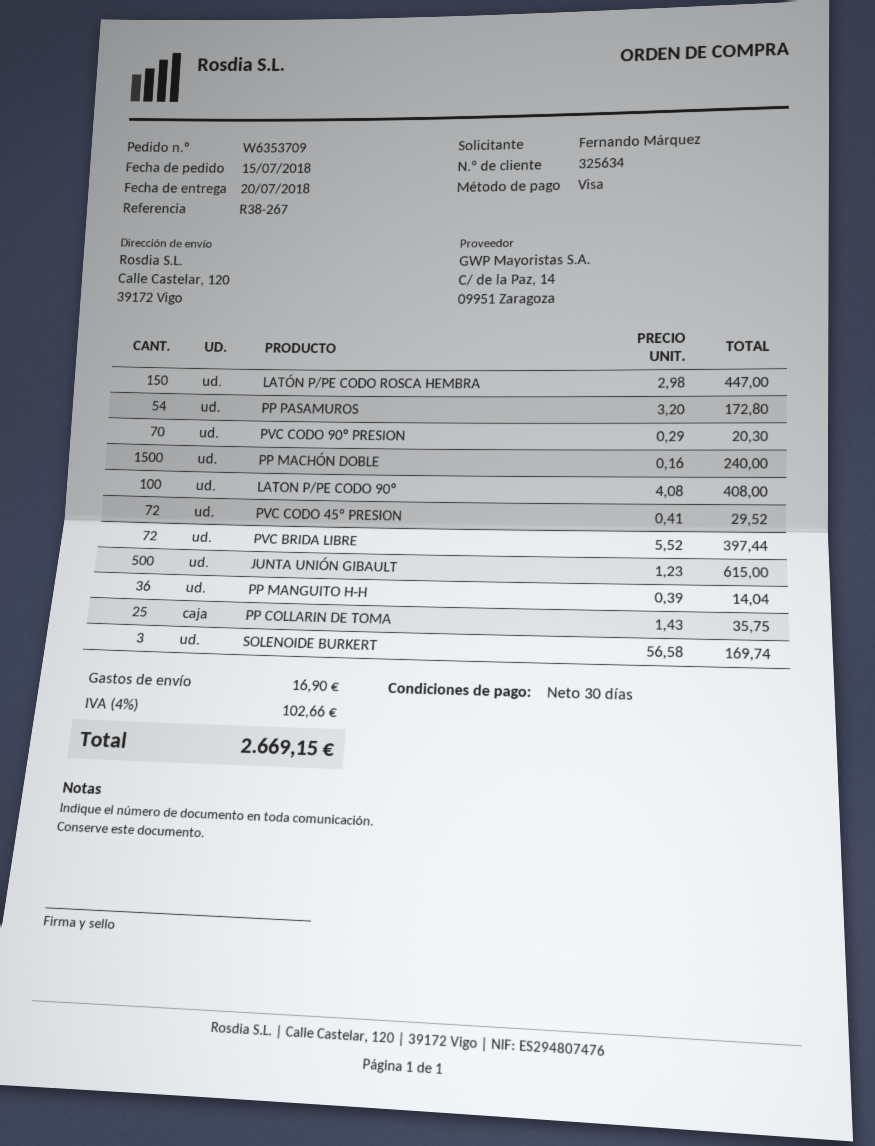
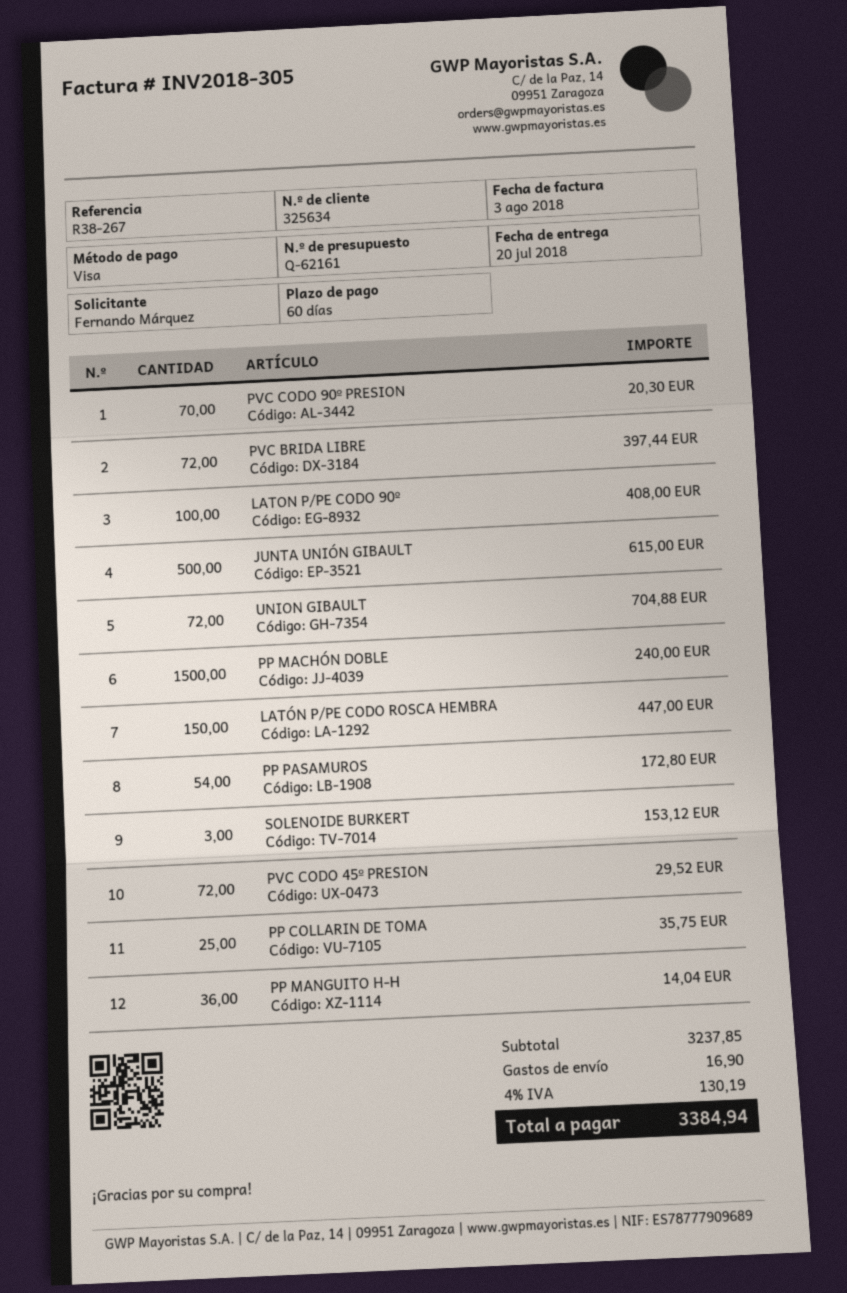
payment terms: 30 days -> 60 days
SOLENOIDE BURKERT: 3 for 169.74 -> 3 for 153.12
UNION GIBAULT: none -> 72 for 704.88
tax: 4% = 102.66 -> 4% = 130.19
total: 2669.15 -> 3384.94

